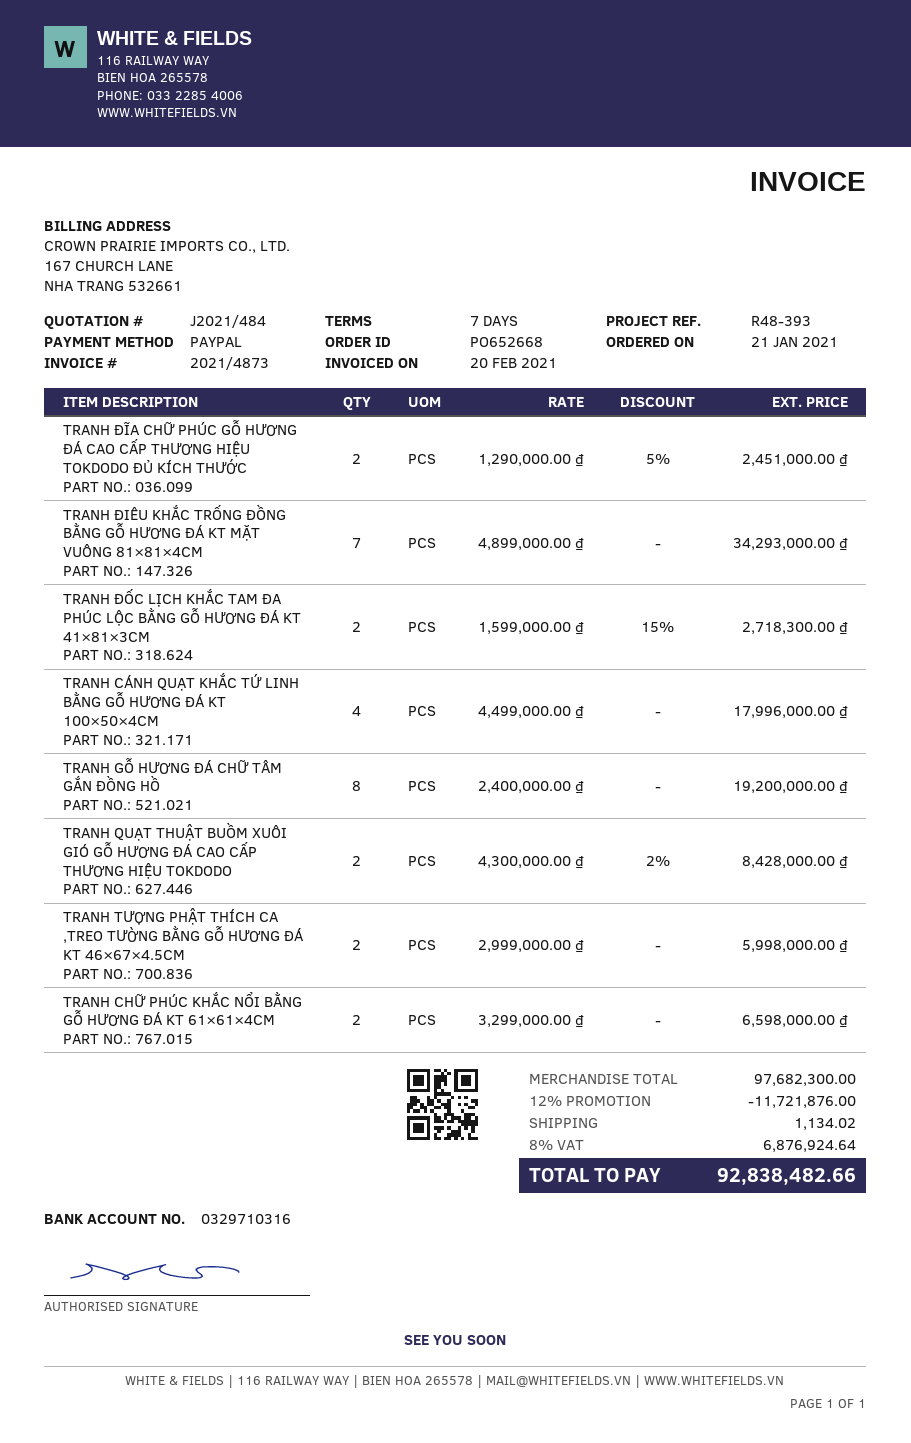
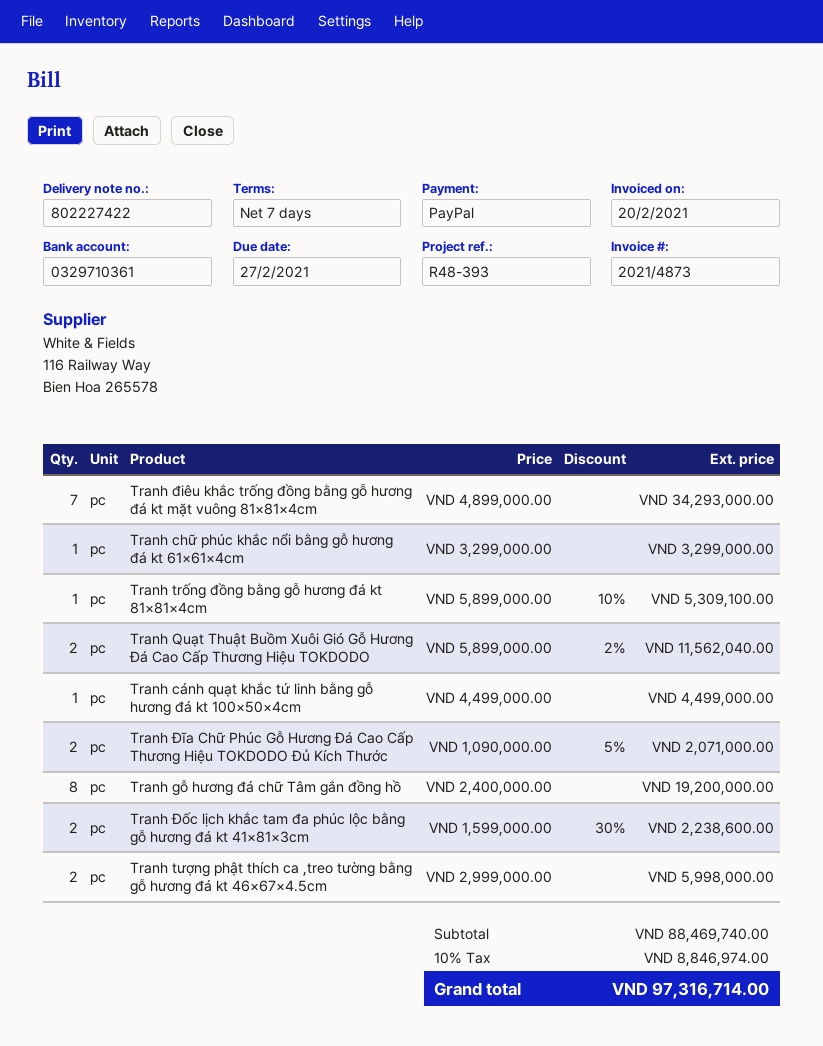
bank account: 0329710316 -> 0329710361
TRANH ĐĨA CHỮ PHÚC GỖ HƯƠNG ĐÁ CAO CẤP THƯƠNG HIỆU TOKDODO ĐỦ KÍCH THƯỚC: 2 x 1290000.00 - 5% = 2451000.00 -> 2 x 1090000.00 - 5% = 2071000.00
TRANH ĐỐC LỊCH KHẮC TAM ĐA PHÚC LỘC BẰNG GỖ HƯƠNG ĐÁ KT 41×81×3CM: 2 x 1599000.00 - 15% = 2718300.00 -> 2 x 1599000.00 - 30% = 2238600.00
TRANH CÁNH QUẠT KHẮC TỨ LINH BẰNG GỖ HƯƠNG ĐÁ KT 100×50×4CM: 4 x 4499000.00 = 17996000.00 -> 1 x 4499000.00 = 4499000.00
TRANH QUẠT THUẬT BUỒM XUÔI GIÓ GỖ HƯƠNG ĐÁ CAO CẤP THƯƠNG HIỆU TOKDODO: 2 x 4300000.00 - 2% = 8428000.00 -> 2 x 5899000.00 - 2% = 11562040.00
TRANH CHỮ PHÚC KHẮC NỔI BẰNG GỖ HƯƠNG ĐÁ KT 61×61×4CM: 2 x 3299000.00 = 6598000.00 -> 1 x 3299000.00 = 3299000.00
Tranh trống đồng bằng gỗ hương đá kt 81×81×4cm: none -> 1 x 5899000.00 - 10% = 5309100.00
subtotal: 97682300.00 -> 88469740.00
discount: 12% = 11721876.00 -> none
shipping: 1134.02 -> none
tax: 8% = 6876924.64 -> 10% = 8846974.00
total: 92838482.66 -> 97316714.00

